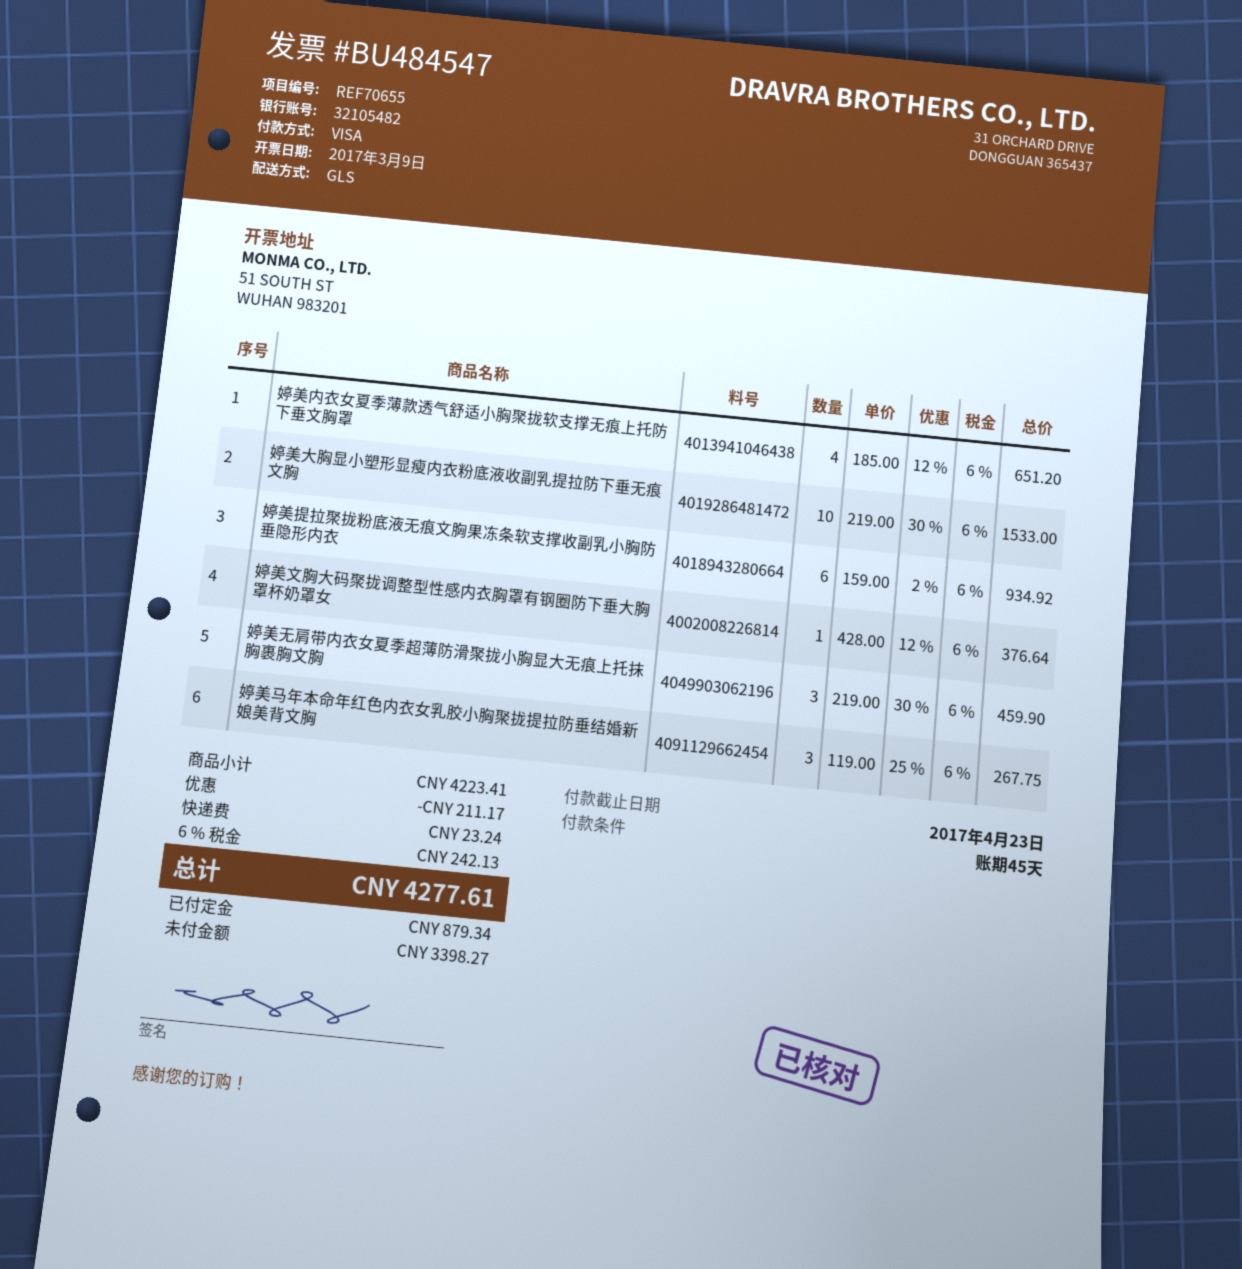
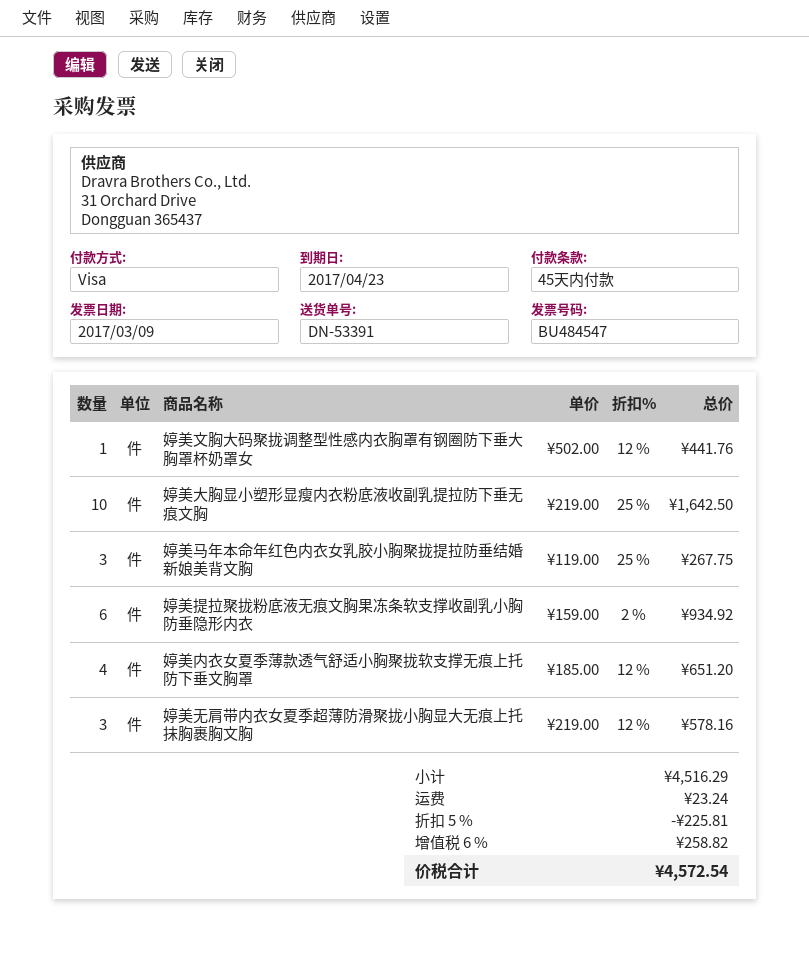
婷美大胸显小塑形显瘦内衣粉底液收副乳提拉防下垂无痕文胸: 10 x 219.00 - 30% = 1533.00 -> 10 x 219.00 - 25% = 1642.50
婷美文胸大码聚拢调整型性感内衣胸罩有钢圈防下垂大胸罩杯奶罩女: 1 x 428.00 - 12% = 376.64 -> 1 x 502.00 - 12% = 441.76
婷美无肩带内衣女夏季超薄防滑聚拢小胸显大无痕上托抹胸裹胸文胸: 3 x 219.00 - 30% = 459.90 -> 3 x 219.00 - 12% = 578.16
subtotal: 4223.41 -> 4516.29
discount: 211.17 -> 225.81
tax: 6% = 242.13 -> 6% = 258.82
total: 4277.61 -> 4572.54

